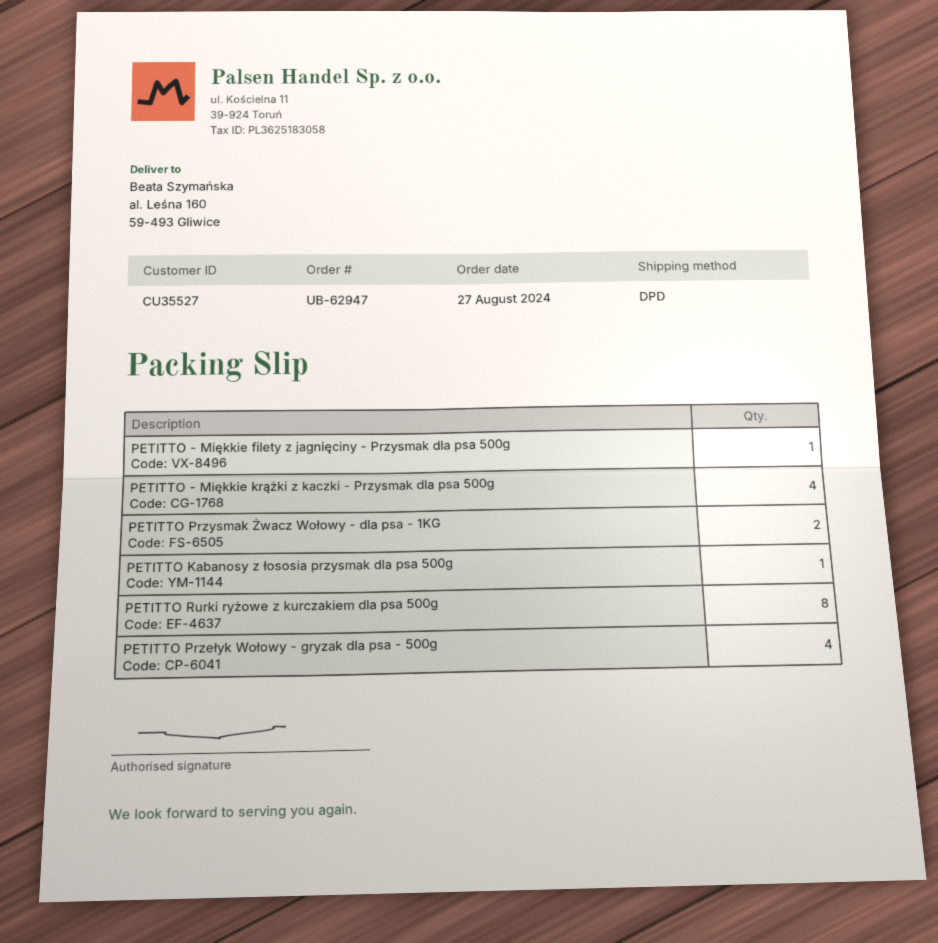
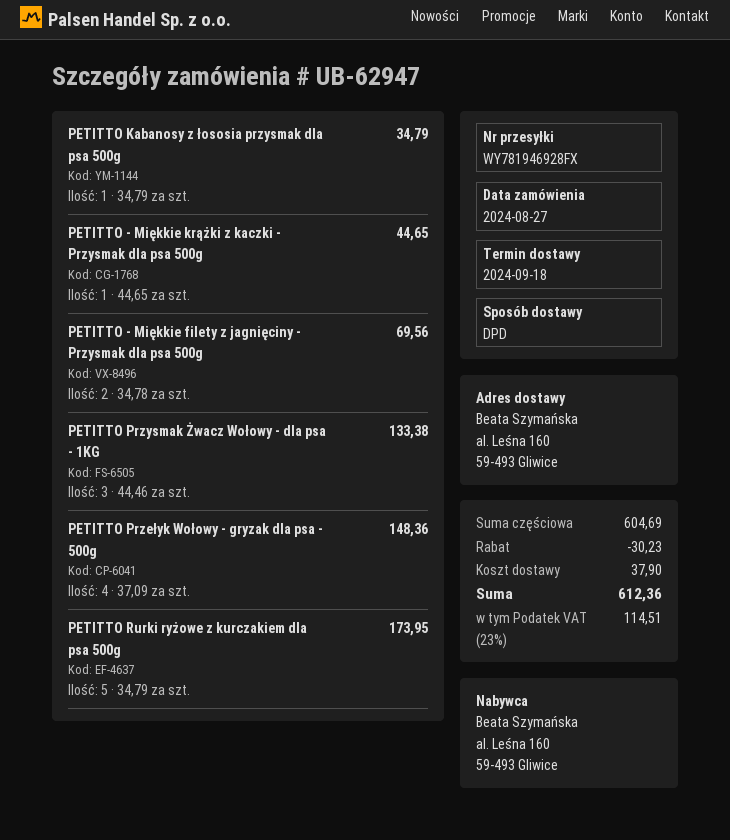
PETITTO - Miękkie filety z jagnięciny - Przysmak dla psa 500g: 1 -> 2
PETITTO - Miękkie krążki z kaczki - Przysmak dla psa 500g: 4 -> 1
PETITTO Przysmak Żwacz Wołowy - dla psa - 1KG: 2 -> 3
PETITTO Rurki ryżowe z kurczakiem dla psa 500g: 8 -> 5

